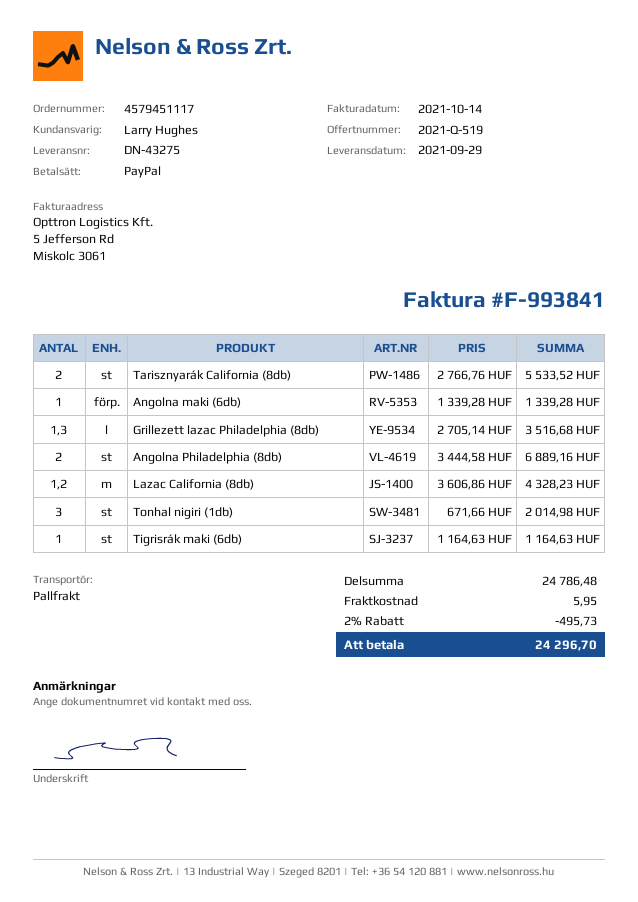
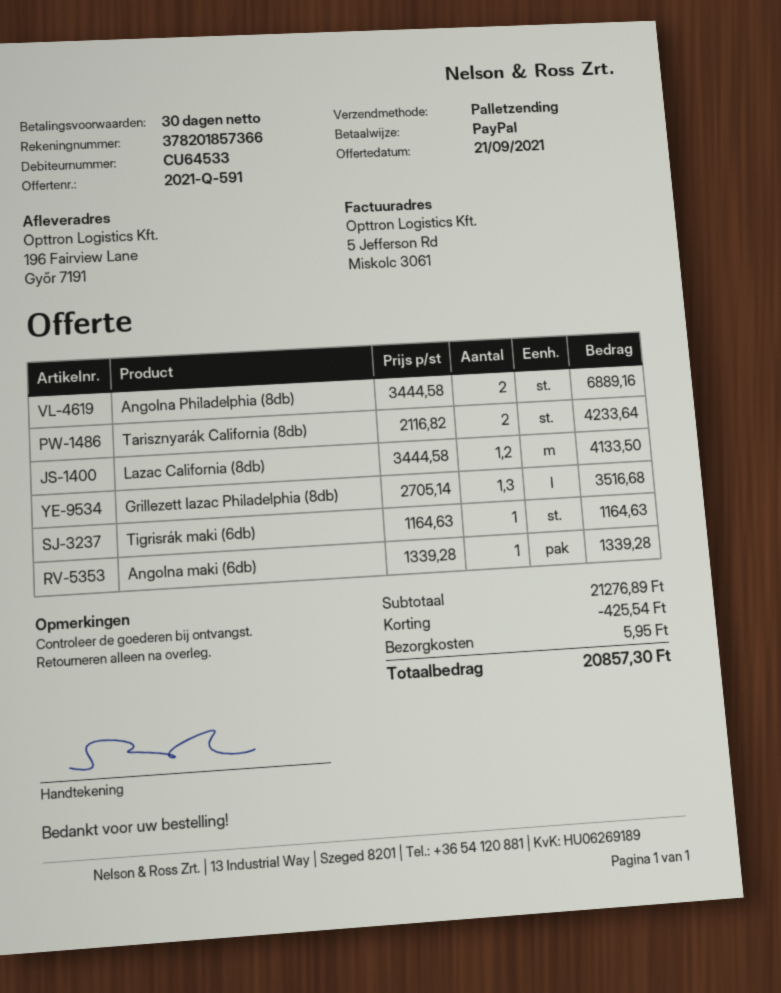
quote number: 2021-Q-519 -> 2021-Q-591
Tarisznyarák California (8db): 2 x 2766.76 = 5533.52 -> 2 x 2116.82 = 4233.64
Lazac California (8db): 1.2 x 3606.86 = 4328.23 -> 1.2 x 3444.58 = 4133.50
Tonhal nigiri (1db): 3 x 671.66 = 2014.98 -> none
subtotal: 24786.48 -> 21276.89
discount: 495.73 -> 425.54
total: 24296.70 -> 20857.30

